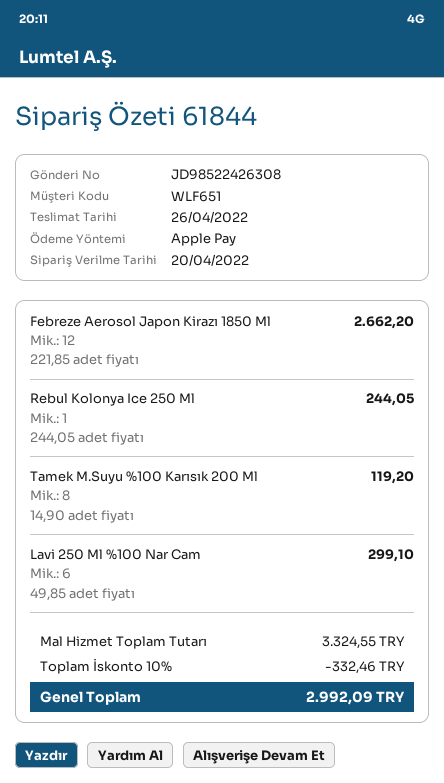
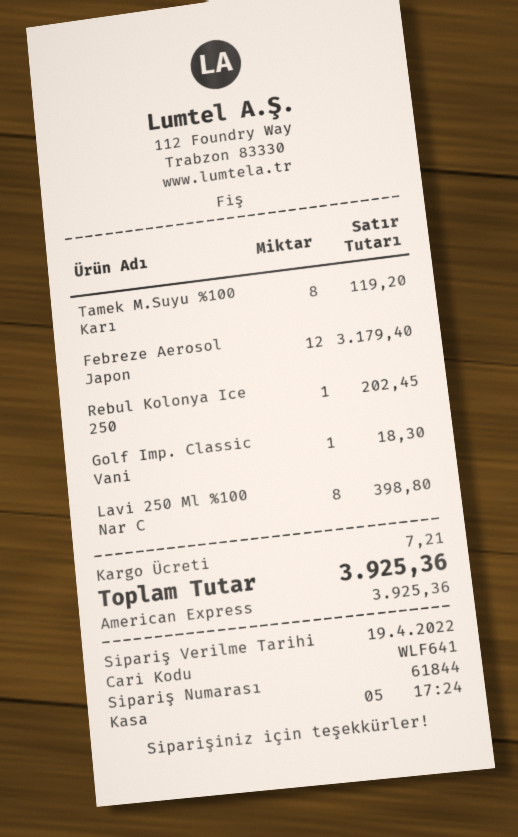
order date: 2022-04-20 -> 2022-04-19
customer number: WLF651 -> WLF641
payment method: Apple Pay -> American Express
Febreze Aerosol Japon Kirazı 1850 Ml: 12 for 2662.20 -> 12 for 3179.40
Rebul Kolonya Ice 250 Ml: 1 for 244.05 -> 1 for 202.45
Lavi 250 Ml %100 Nar Cam: 6 for 299.10 -> 8 for 398.80
Golf Imp. Classic Vani: none -> 1 for 18.30
discount: 10% = 332.46 -> none
shipping: none -> 7.21
total: 2992.09 -> 3925.36

